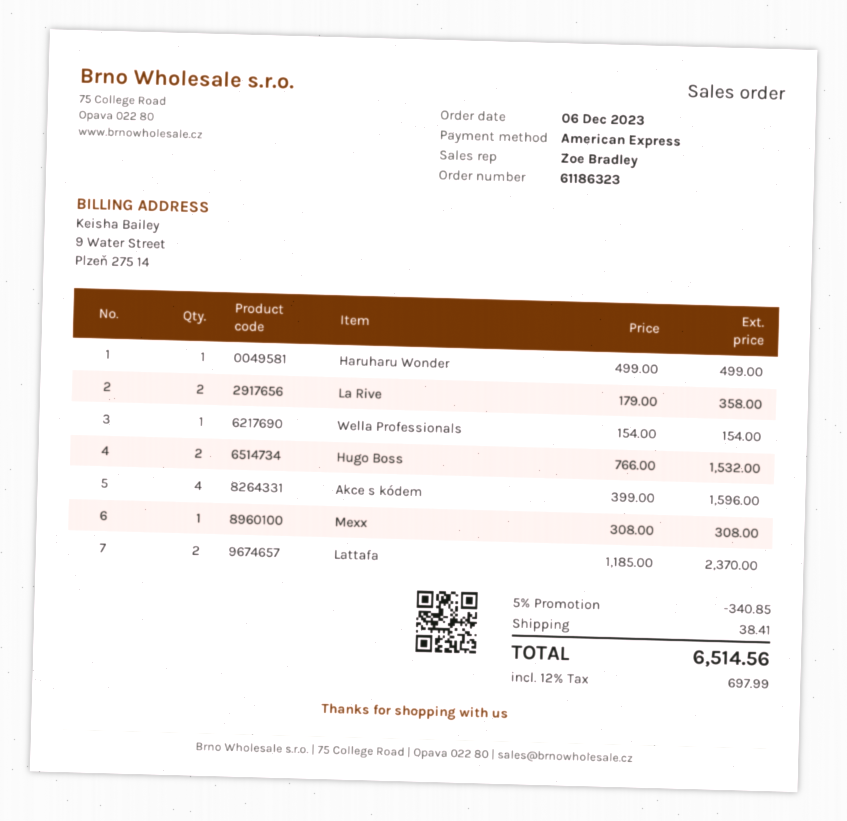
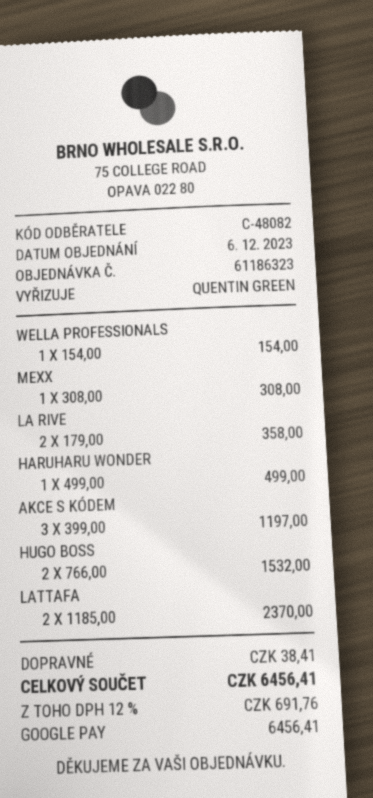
sales rep: Zoe Bradley -> QUENTIN GREEN
payment method: American Express -> Google Pay
Akce s kódem: 4 x 399.00 = 1596.00 -> 3 x 399.00 = 1197.00
discount: 5% = 340.85 -> none
tax: 12% = 697.99 -> 12% = 691.76
total: 6514.56 -> 6456.41

